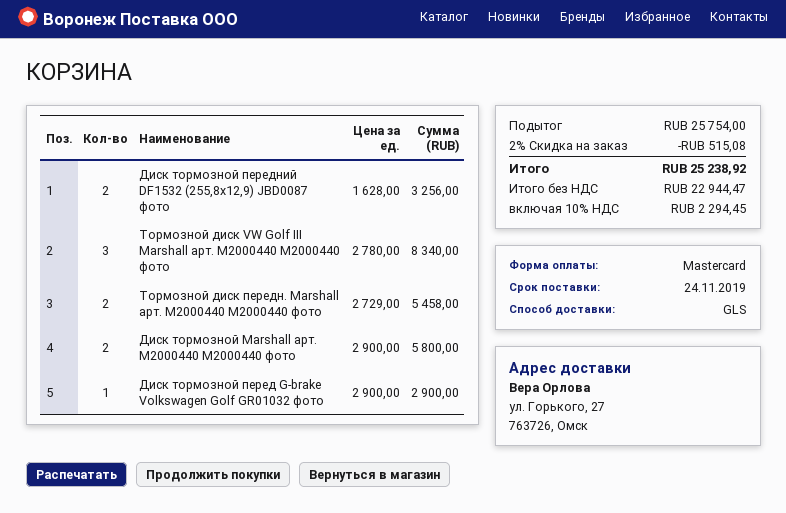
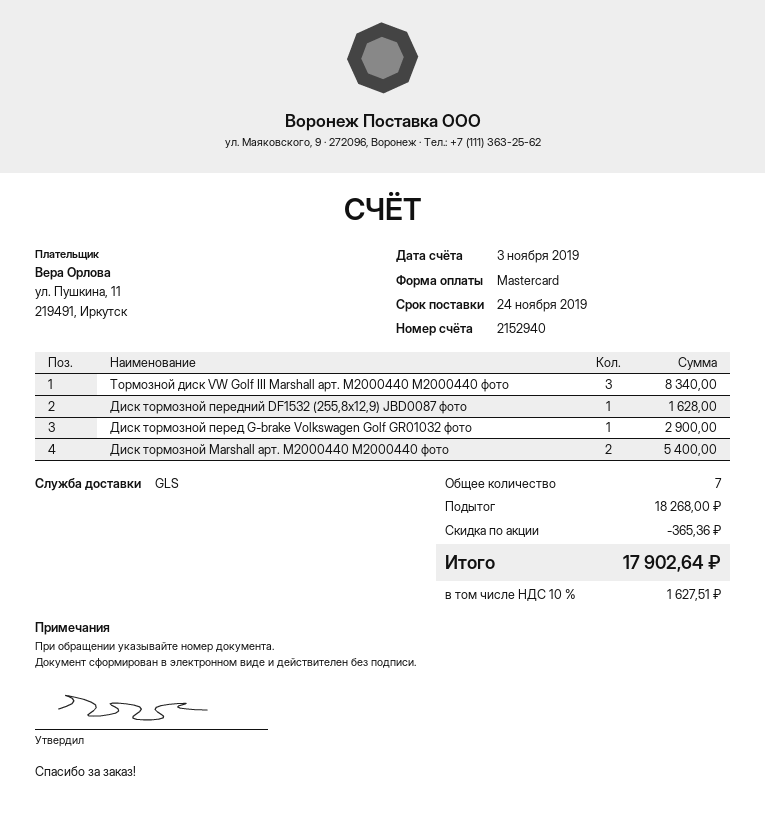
Диск тормозной передний DF1532 (255,8x12,9) JBD0087 фото: 2 for 3256.00 -> 1 for 1628.00
Тормозной диск передн. Marshall арт. M2000440 M2000440 фото: 2 for 5458.00 -> none
Диск тормозной Marshall арт. M2000440 M2000440 фото: 2 for 5800.00 -> 2 for 5400.00
subtotal: 25754.00 -> 18268.00
discount: 515.08 -> 365.36
tax: 10% = 2294.45 -> 10% = 1627.51
total: 25238.92 -> 17902.64

